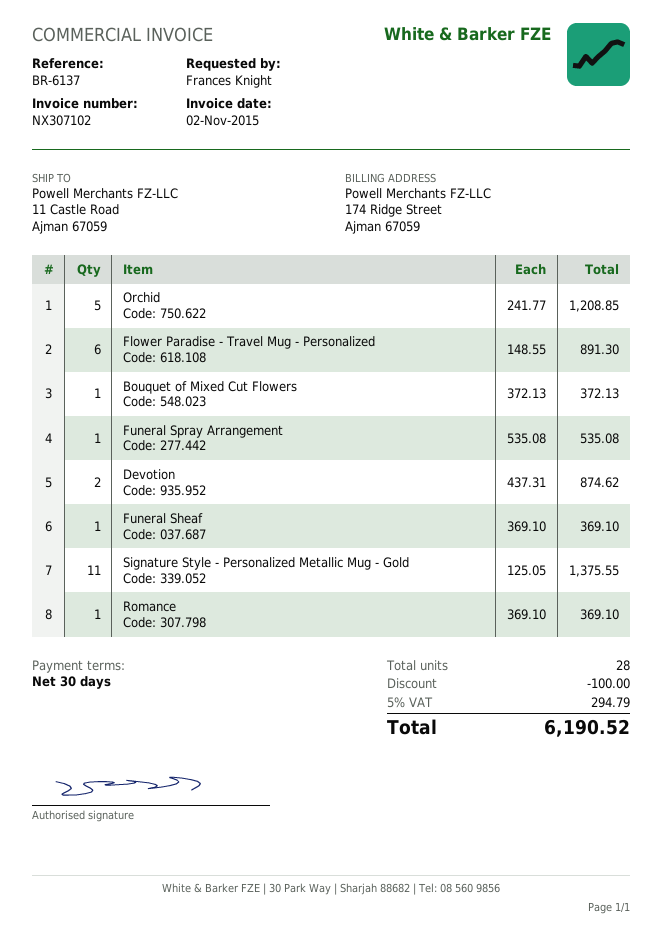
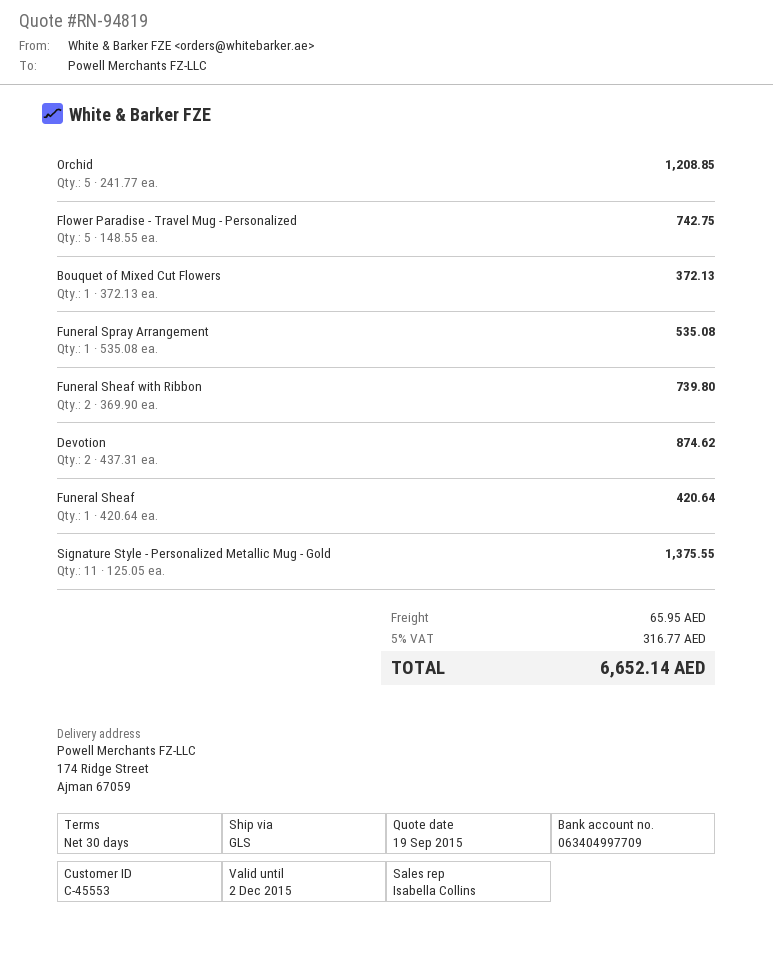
ship to: 11 Castle Road, Ajman 67059 -> 174 Ridge Street, Ajman 67059
Flower Paradise - Travel Mug - Personalized: 6 x 148.55 = 891.30 -> 5 x 148.55 = 742.75
Funeral Sheaf: 1 x 369.10 = 369.10 -> 1 x 420.64 = 420.64
Romance: 1 x 369.10 = 369.10 -> none
Funeral Sheaf with Ribbon: none -> 2 x 369.90 = 739.80
discount: 100.00 -> none
shipping: none -> 65.95
tax: 5% = 294.79 -> 5% = 316.77
total: 6190.52 -> 6652.14

